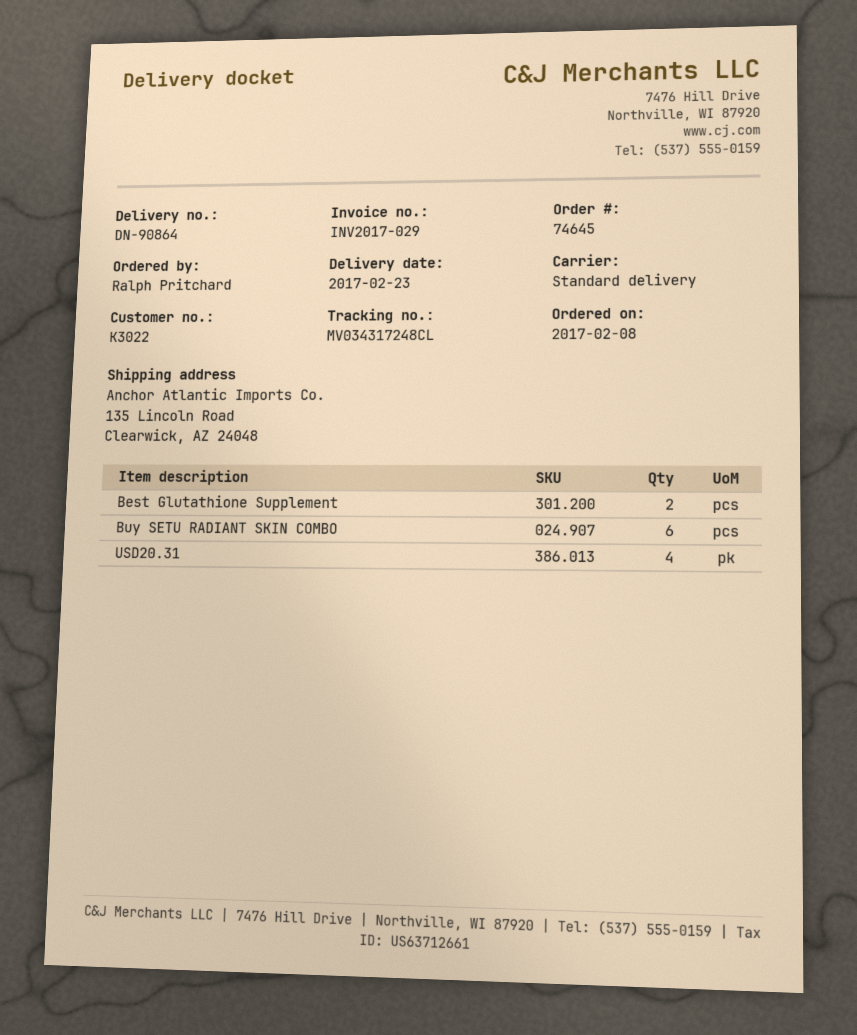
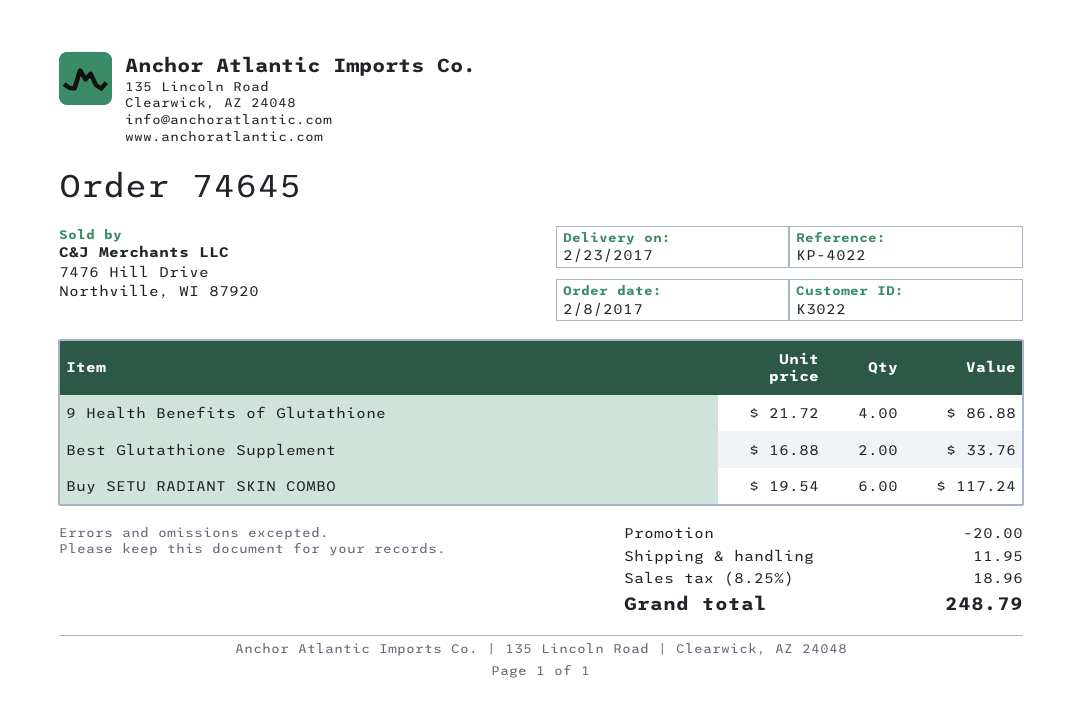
USD20.31: 4 -> none
9 Health Benefits of Glutathione: none -> 4

